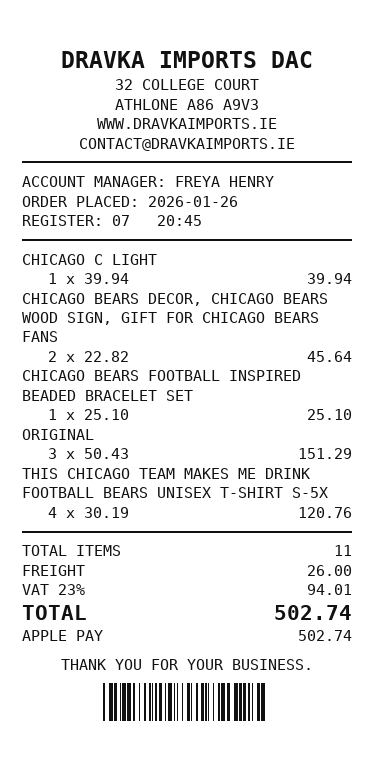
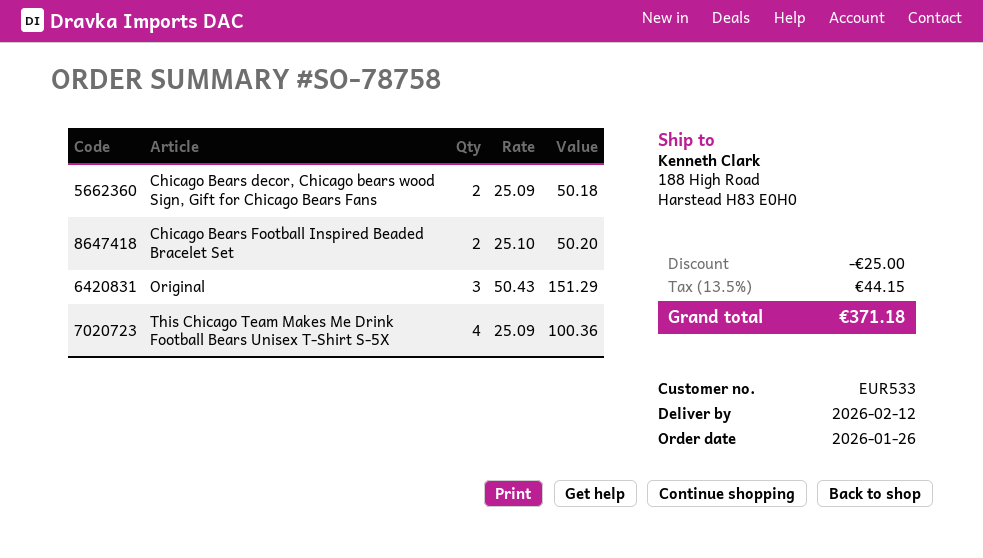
CHICAGO C LIGHT: 1 x 39.94 = 39.94 -> none
CHICAGO BEARS DECOR, CHICAGO BEARS WOOD SIGN, GIFT FOR CHICAGO BEARS FANS: 2 x 22.82 = 45.64 -> 2 x 25.09 = 50.18
CHICAGO BEARS FOOTBALL INSPIRED BEADED BRACELET SET: 1 x 25.10 = 25.10 -> 2 x 25.10 = 50.20
THIS CHICAGO TEAM MAKES ME DRINK FOOTBALL BEARS UNISEX T-SHIRT S-5X: 4 x 30.19 = 120.76 -> 4 x 25.09 = 100.36
discount: none -> 25.00
shipping: 26.00 -> none
tax: 23% = 94.01 -> 13.5% = 44.15
total: 502.74 -> 371.18

